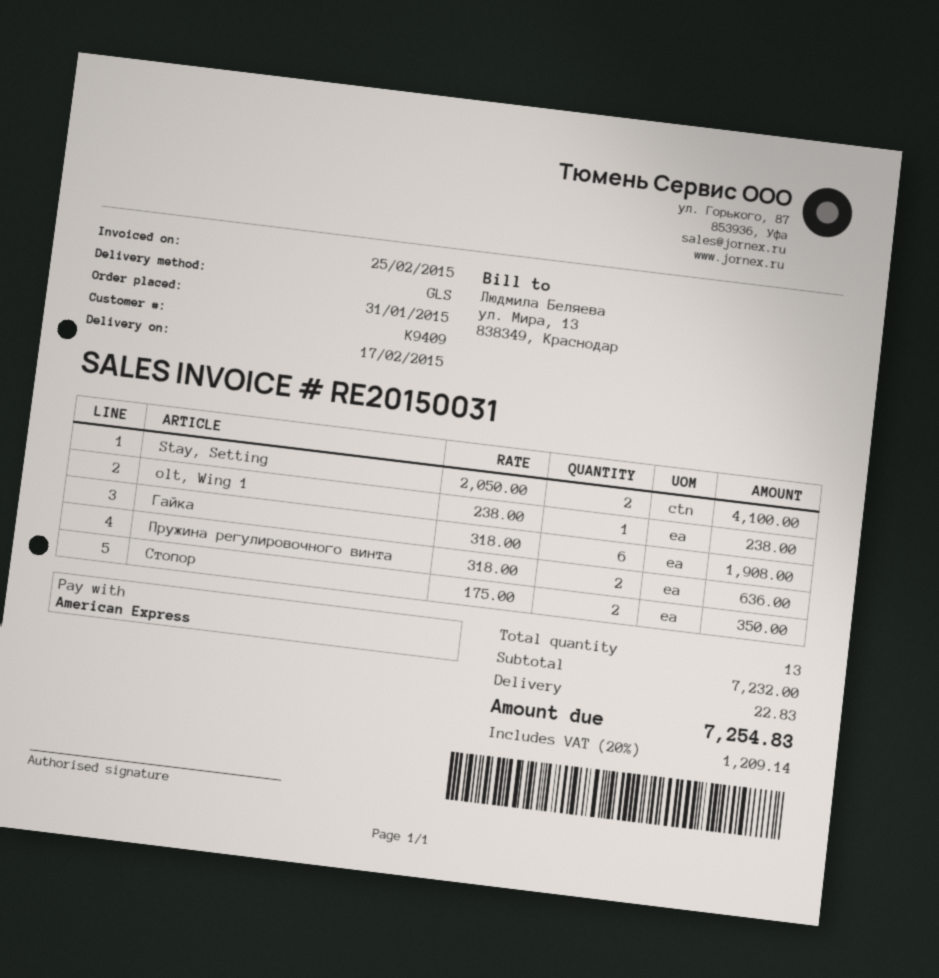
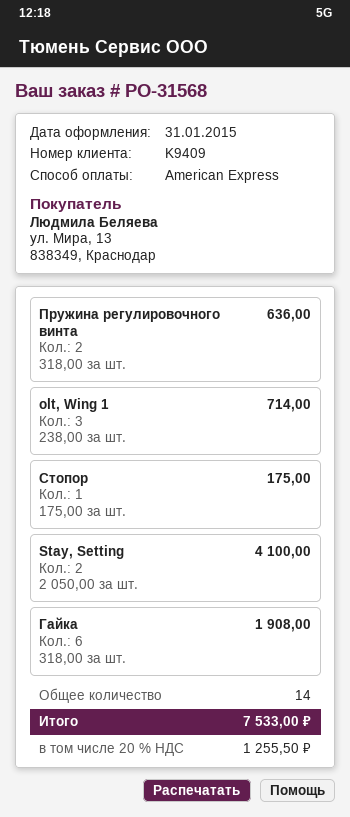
olt, Wing 1: 1 x 238.00 = 238.00 -> 3 x 238.00 = 714.00
Стопор: 2 x 175.00 = 350.00 -> 1 x 175.00 = 175.00
total quantity: 13 -> 14
shipping: 22.83 -> none
tax: 20% = 1209.14 -> 20% = 1255.50
total: 7254.83 -> 7533.00

